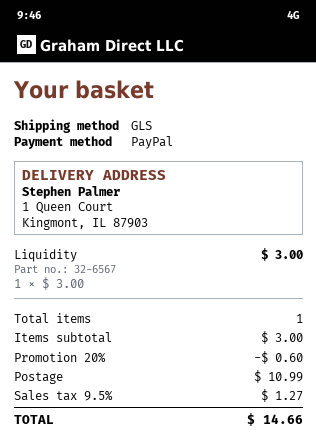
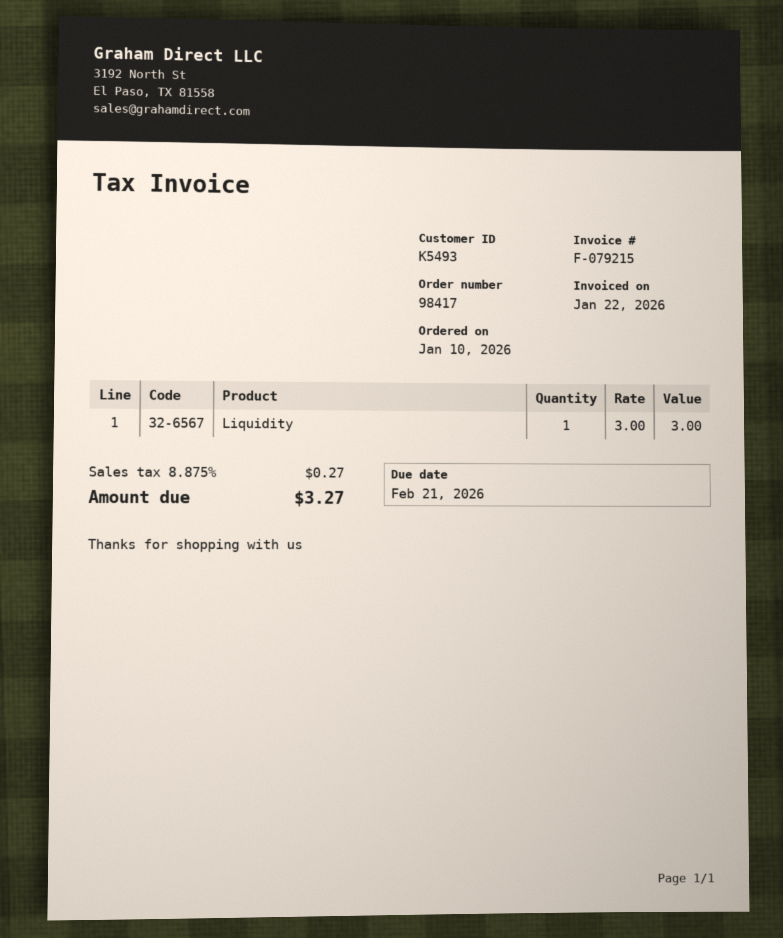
discount: 20% = 0.60 -> none
shipping: 10.99 -> none
tax: 9.5% = 1.27 -> 8.875% = 0.27
total: 14.66 -> 3.27

